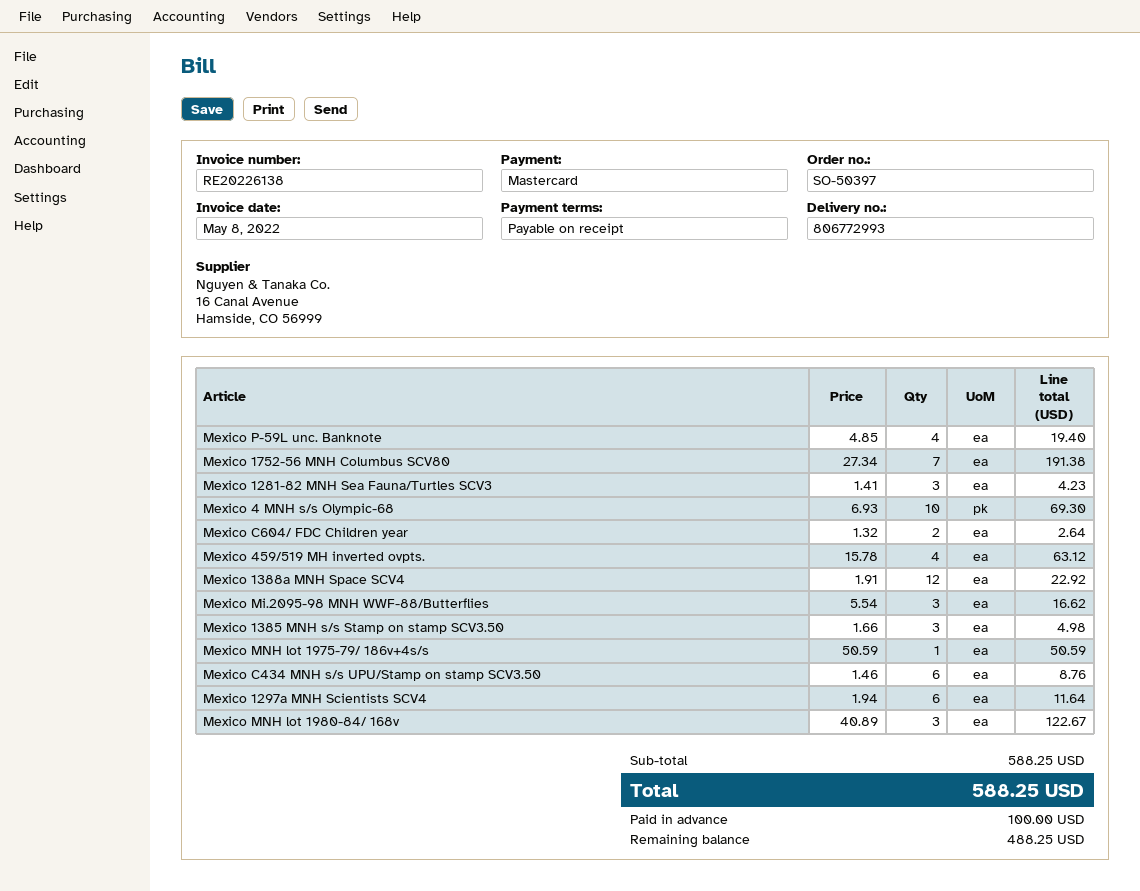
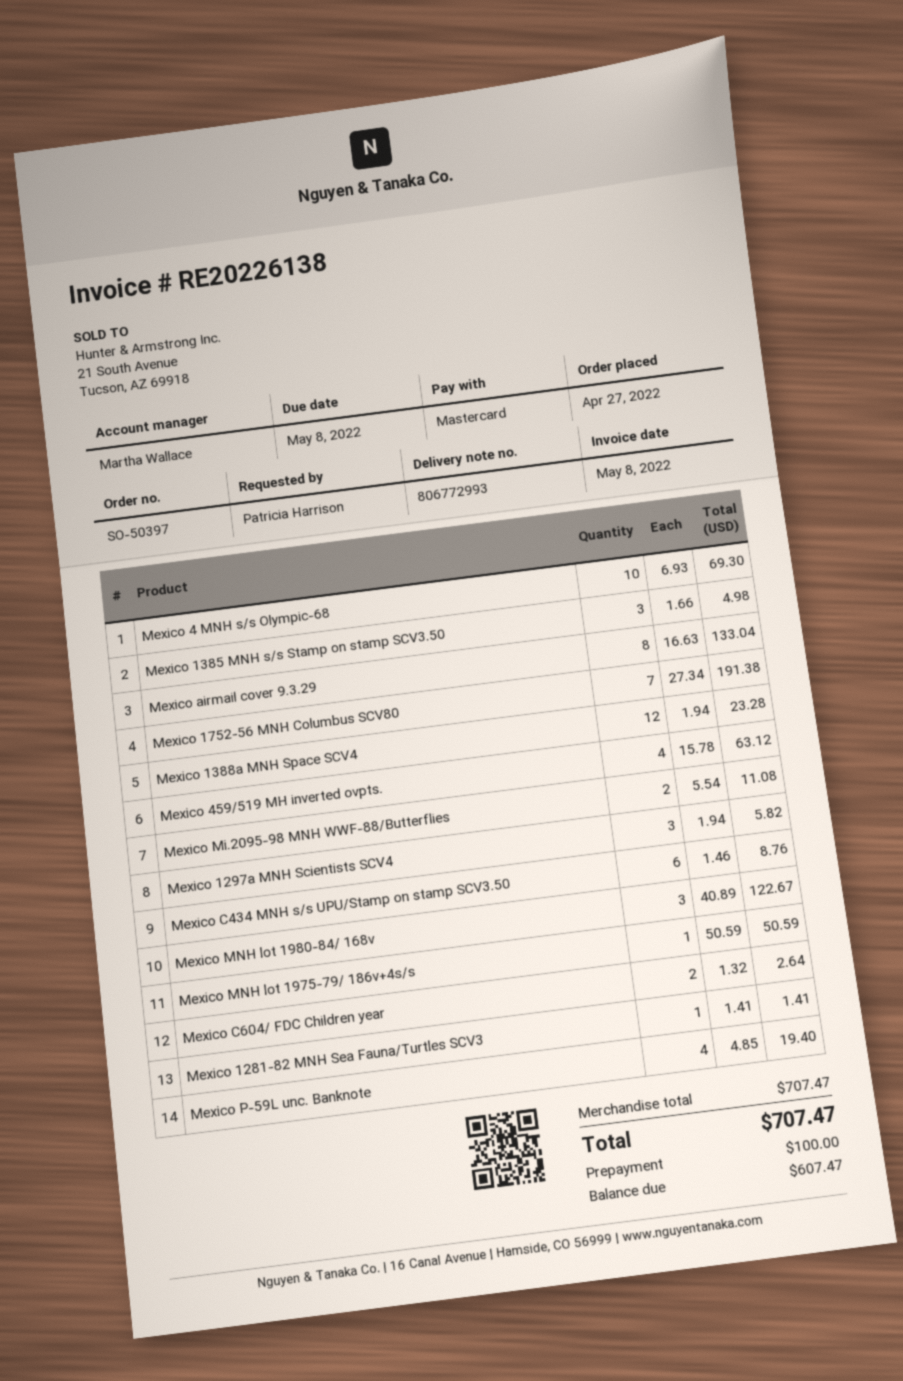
Mexico 1281-82 MNH Sea Fauna/Turtles SCV3: 3 x 1.41 = 4.23 -> 1 x 1.41 = 1.41
Mexico 1388a MNH Space SCV4: 12 x 1.91 = 22.92 -> 12 x 1.94 = 23.28
Mexico Mi.2095-98 MNH WWF-88/Butterflies: 3 x 5.54 = 16.62 -> 2 x 5.54 = 11.08
Mexico 1297a MNH Scientists SCV4: 6 x 1.94 = 11.64 -> 3 x 1.94 = 5.82
Mexico airmail cover 9.3.29: none -> 8 x 16.63 = 133.04
subtotal: 588.25 -> 707.47
total: 588.25 -> 707.47
balance: 488.25 -> 607.47

